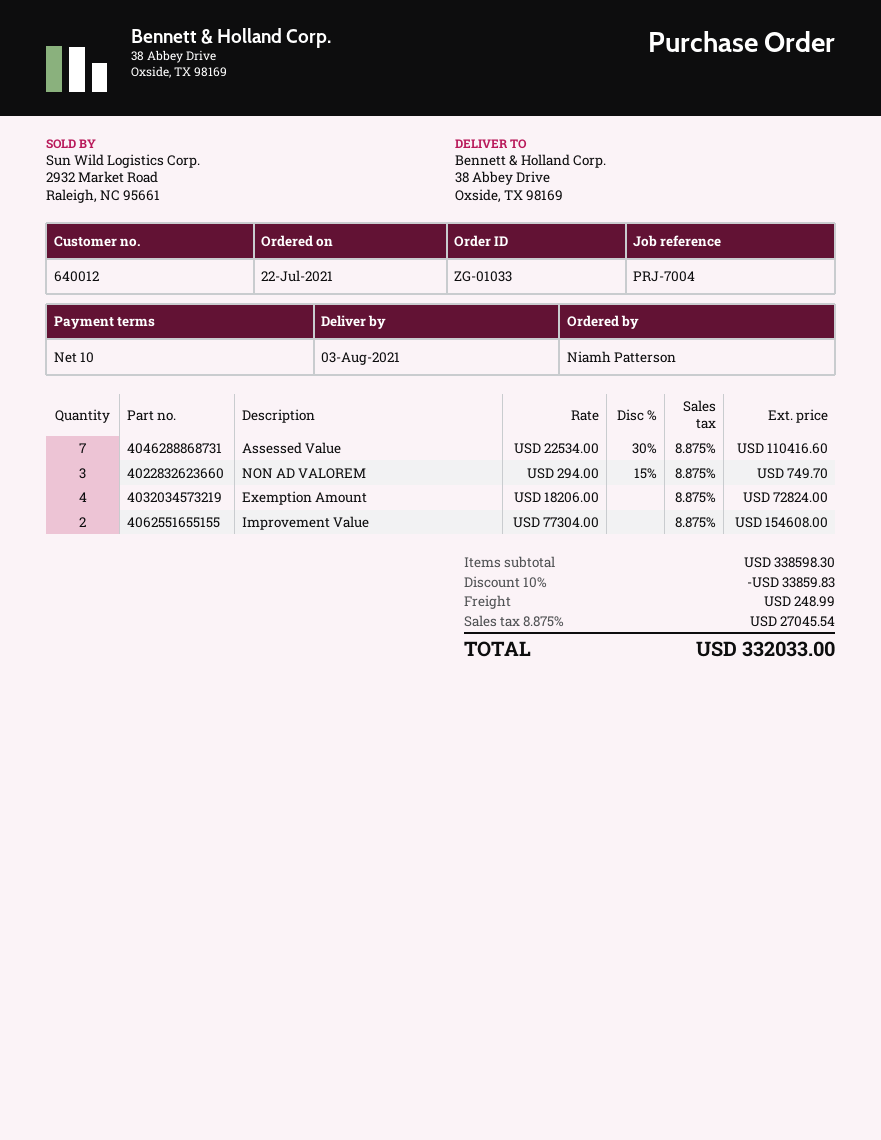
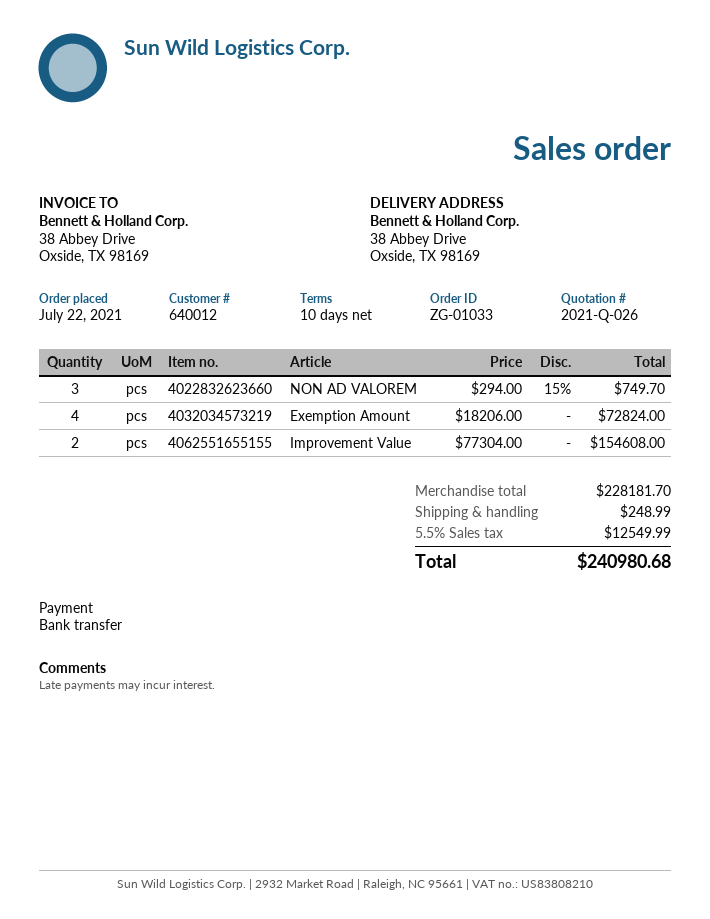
Assessed Value: 7 x 22534.00 - 30% = 110416.60 -> none
subtotal: 338598.30 -> 228181.70
discount: 10% = 33859.83 -> none
tax: 8.875% = 27045.54 -> 5.5% = 12549.99
total: 332033.00 -> 240980.68

